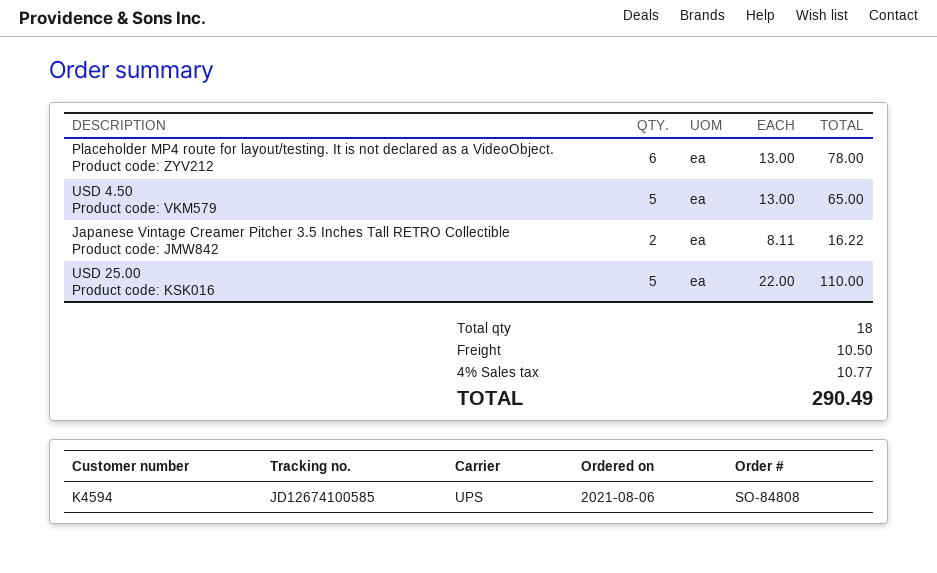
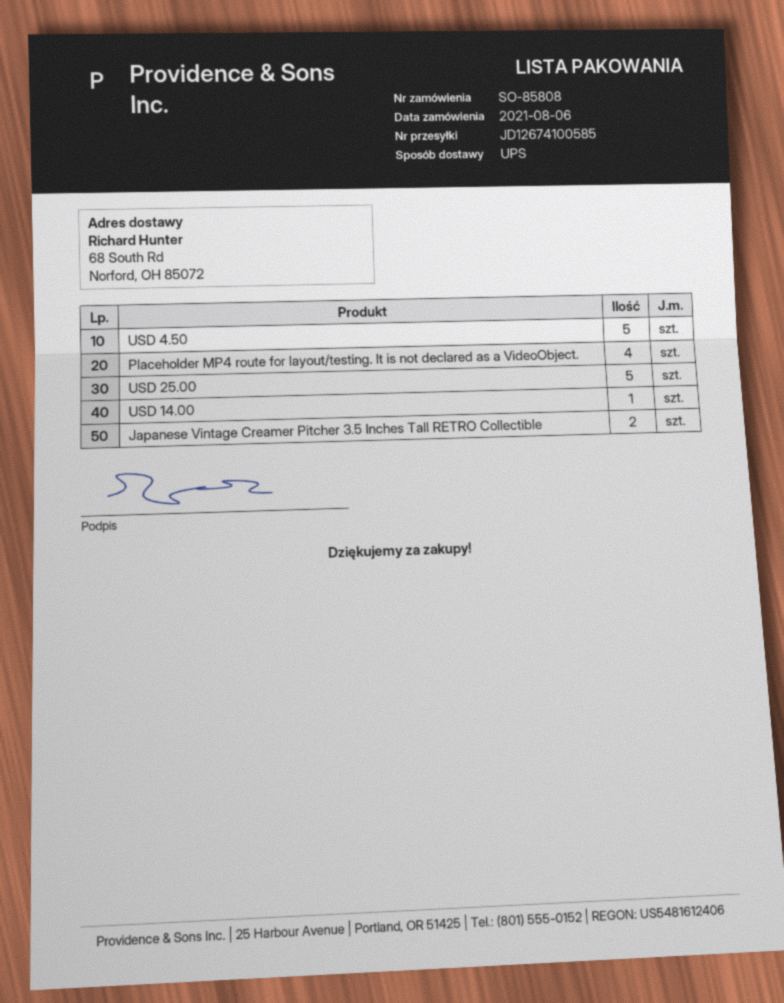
order number: SO-84808 -> SO-85808
Placeholder MP4 route for layout/testing. It is not declared as a VideoObject.: 6 -> 4
USD 14.00: none -> 1

